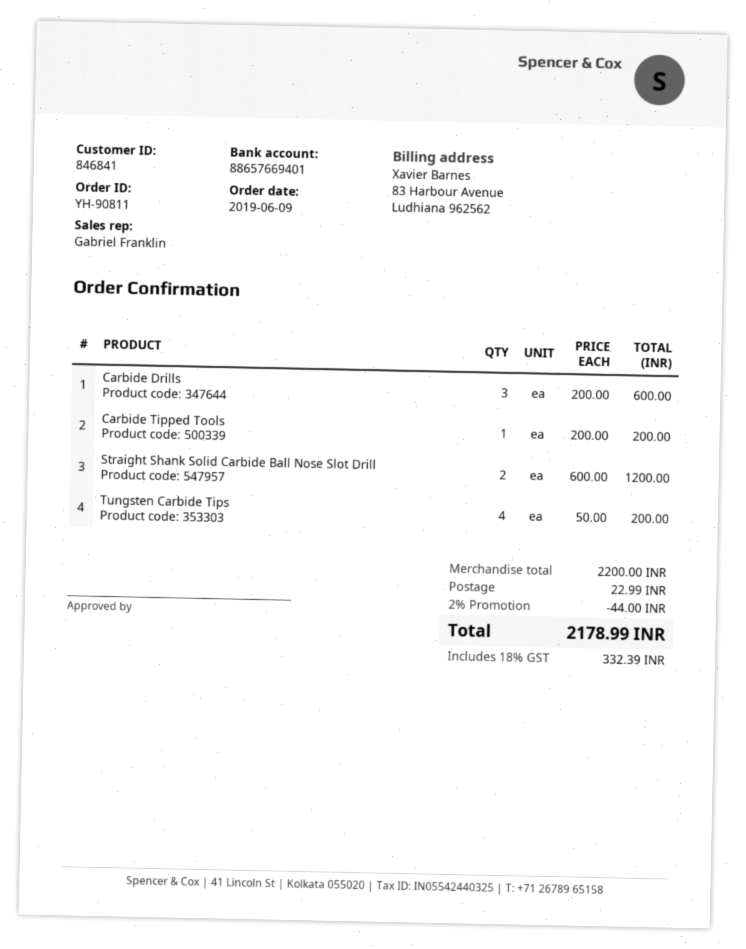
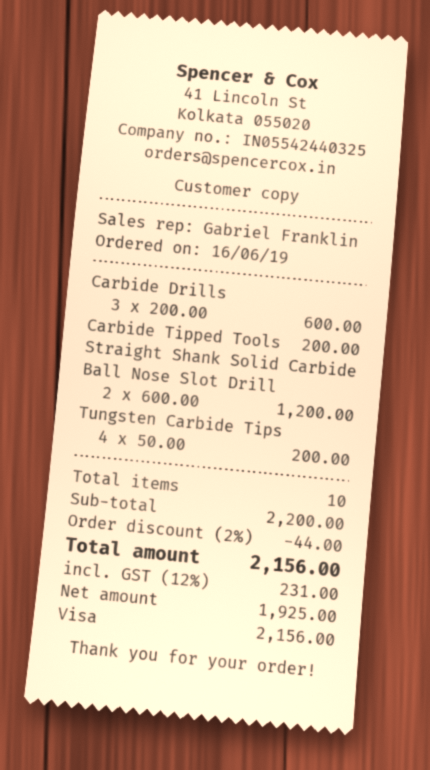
order date: 2019-06-09 -> 2019-06-16
shipping: 22.99 -> none
tax: 18% = 332.39 -> 12% = 231.00
total: 2178.99 -> 2156.00

